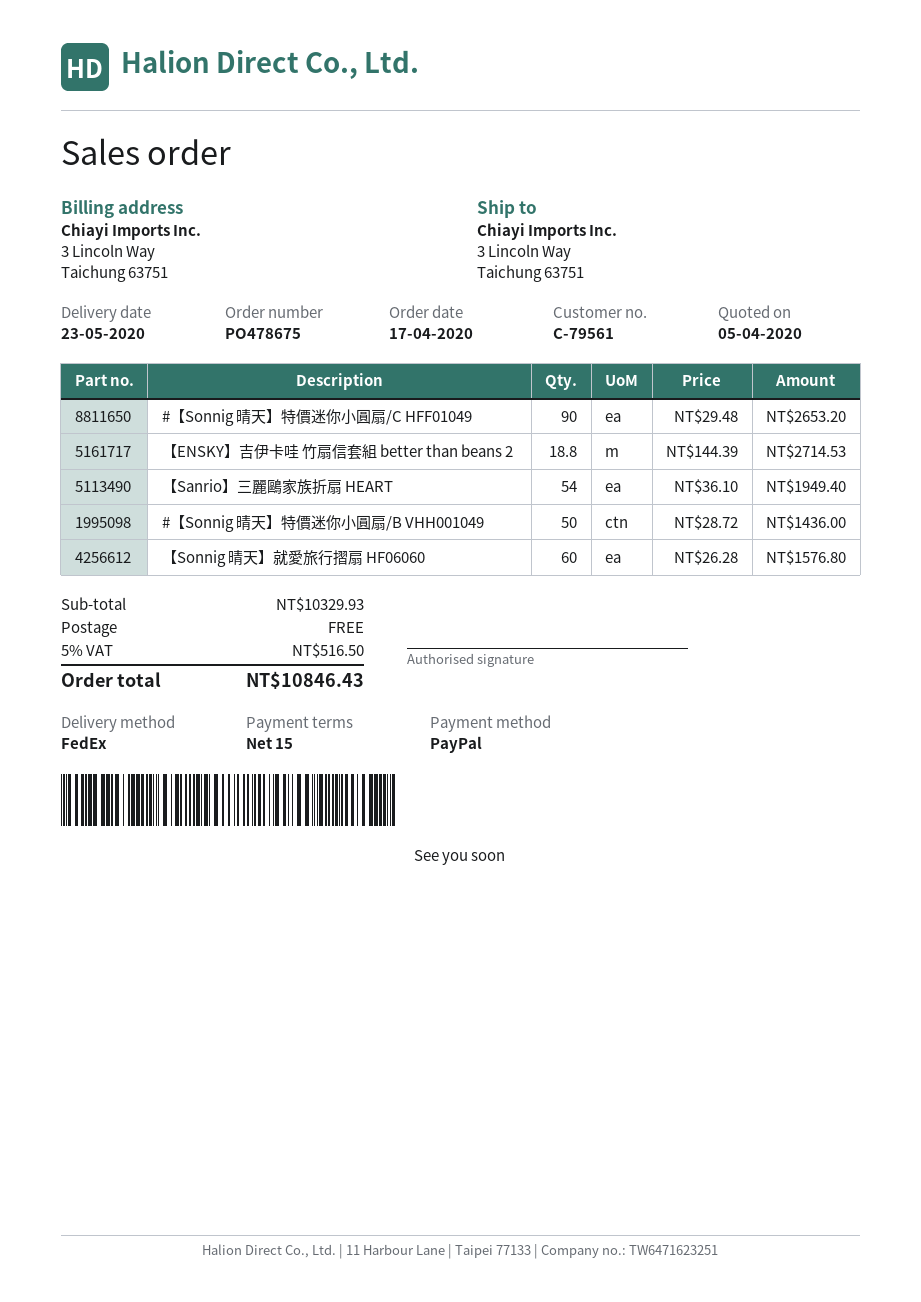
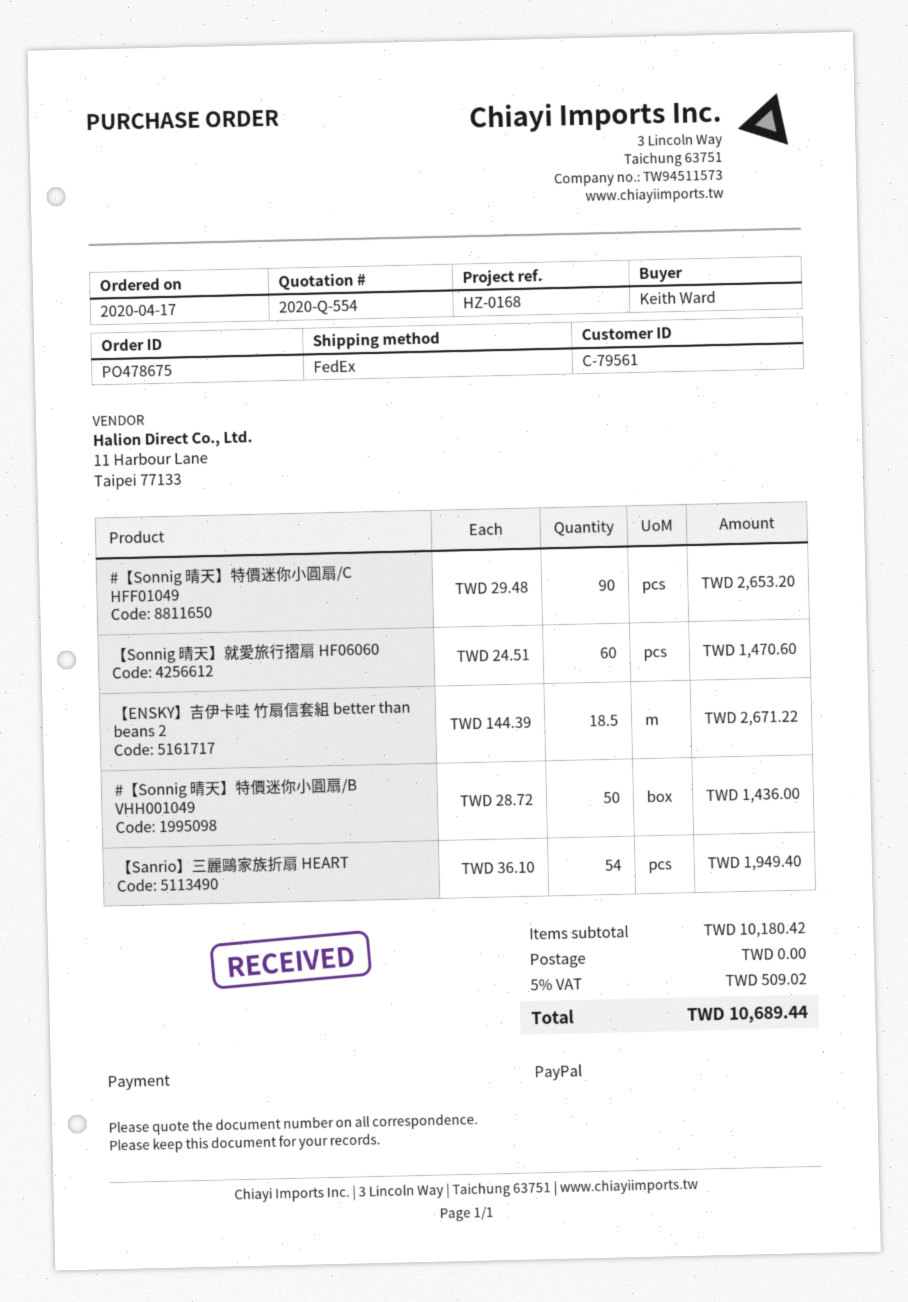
【ENSKY】吉伊卡哇 竹扇信套組 better than beans 2: 18.8 x 144.39 = 2714.53 -> 18.5 x 144.39 = 2671.22
【Sonnig 晴天】就愛旅行摺扇 HF06060: 60 x 26.28 = 1576.80 -> 60 x 24.51 = 1470.60
subtotal: 10329.93 -> 10180.42
tax: 5% = 516.50 -> 5% = 509.02
total: 10846.43 -> 10689.44

